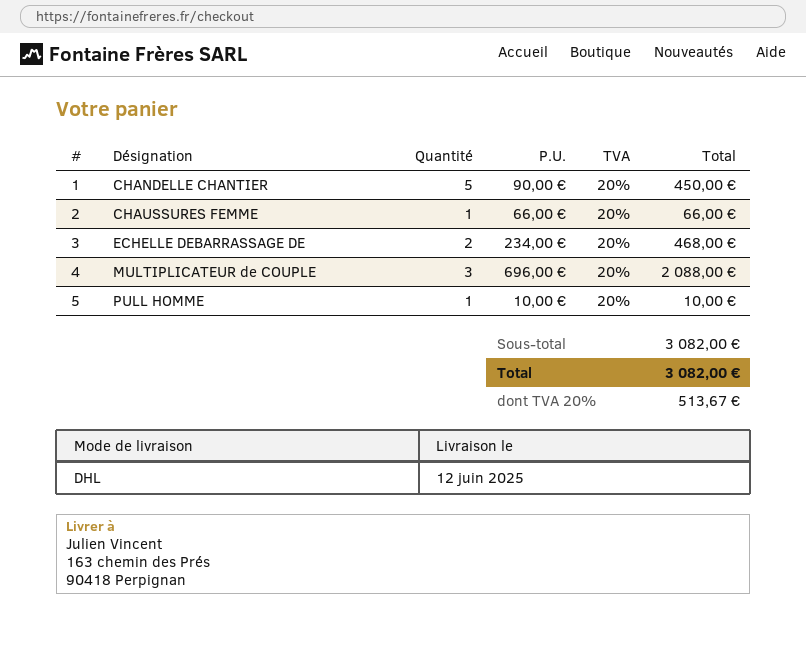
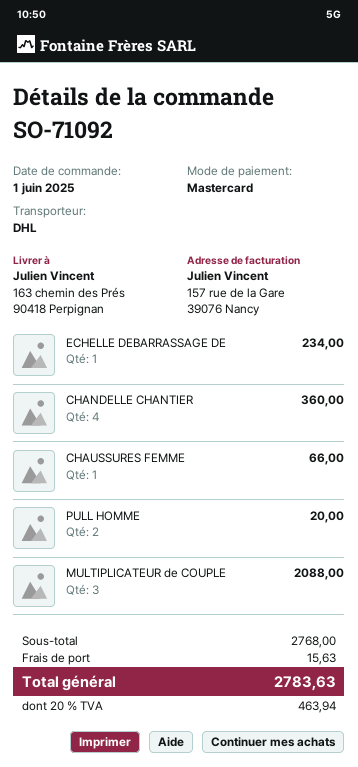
CHANDELLE CHANTIER: 5 for 450.00 -> 4 for 360.00
ECHELLE DEBARRASSAGE DE: 2 for 468.00 -> 1 for 234.00
PULL HOMME: 1 for 10.00 -> 2 for 20.00
subtotal: 3082.00 -> 2768.00
shipping: none -> 15.63
tax: 20% = 513.67 -> 20% = 463.94
total: 3082.00 -> 2783.63

